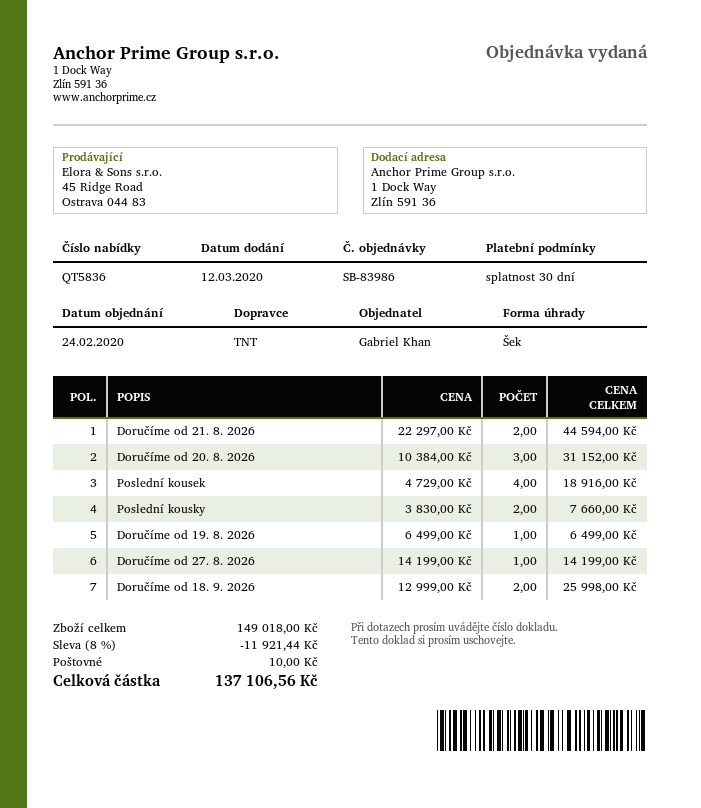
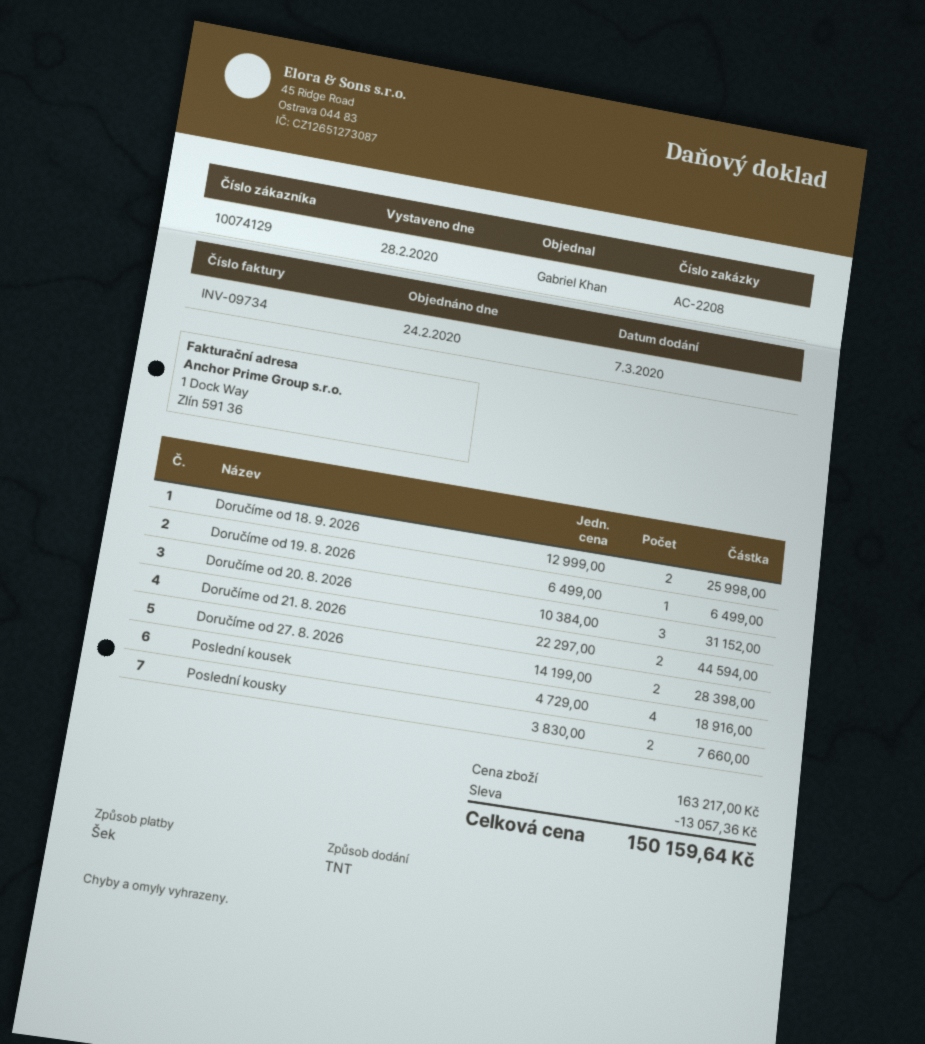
delivery date: 2020-03-12 -> 2020-03-07
Doručíme od 27. 8. 2026: 1 x 14199.00 = 14199.00 -> 2 x 14199.00 = 28398.00
subtotal: 149018.00 -> 163217.00
discount: 11921.44 -> 13057.36
shipping: 10.00 -> none
total: 137106.56 -> 150159.64

